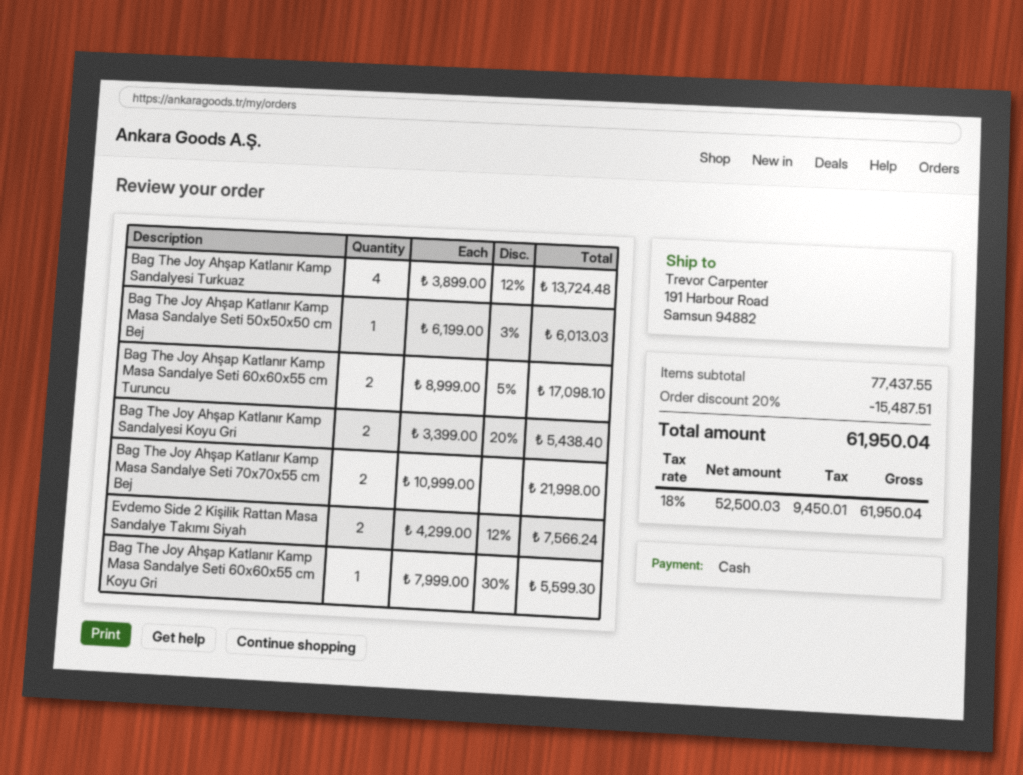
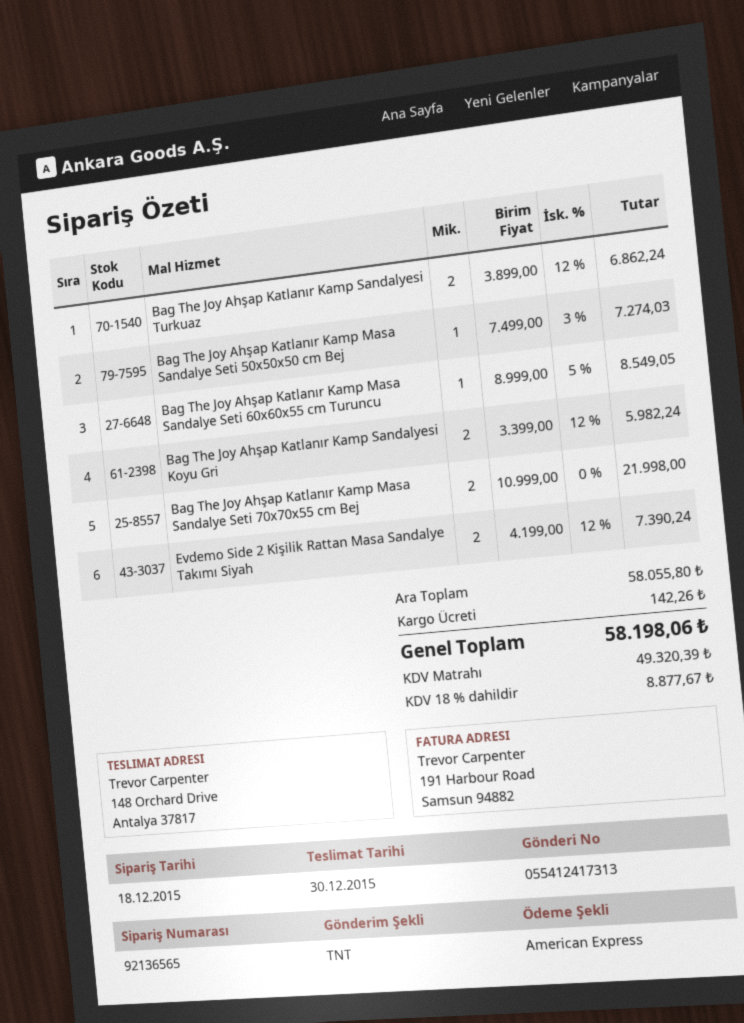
payment method: cash -> American Express
ship to: 191 Harbour Road, Samsun 94882 -> 148 Orchard Drive, Antalya 37817
Bag The Joy Ahşap Katlanır Kamp Sandalyesi Turkuaz: 4 x 3899.00 - 12% = 13724.48 -> 2 x 3899.00 - 12% = 6862.24
Bag The Joy Ahşap Katlanır Kamp Masa Sandalye Seti 50x50x50 cm Bej: 1 x 6199.00 - 3% = 6013.03 -> 1 x 7499.00 - 3% = 7274.03
Bag The Joy Ahşap Katlanır Kamp Masa Sandalye Seti 60x60x55 cm Turuncu: 2 x 8999.00 - 5% = 17098.10 -> 1 x 8999.00 - 5% = 8549.05
Bag The Joy Ahşap Katlanır Kamp Sandalyesi Koyu Gri: 2 x 3399.00 - 20% = 5438.40 -> 2 x 3399.00 - 12% = 5982.24
Evdemo Side 2 Kişilik Rattan Masa Sandalye Takımı Siyah: 2 x 4299.00 - 12% = 7566.24 -> 2 x 4199.00 - 12% = 7390.24
Bag The Joy Ahşap Katlanır Kamp Masa Sandalye Seti 60x60x55 cm Koyu Gri: 1 x 7999.00 - 30% = 5599.30 -> none
subtotal: 77437.55 -> 58055.80
discount: 20% = 15487.51 -> none
shipping: none -> 142.26
net: 52500.03 -> 49320.39
tax: 18% = 9450.01 -> 18% = 8877.67
total: 61950.04 -> 58198.06

